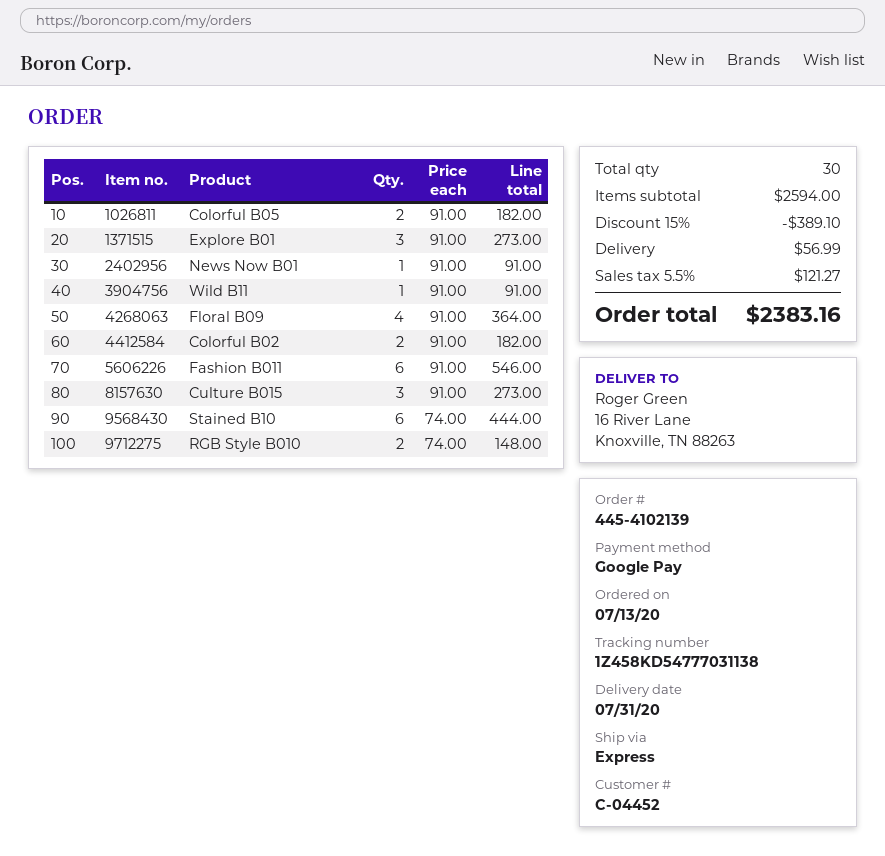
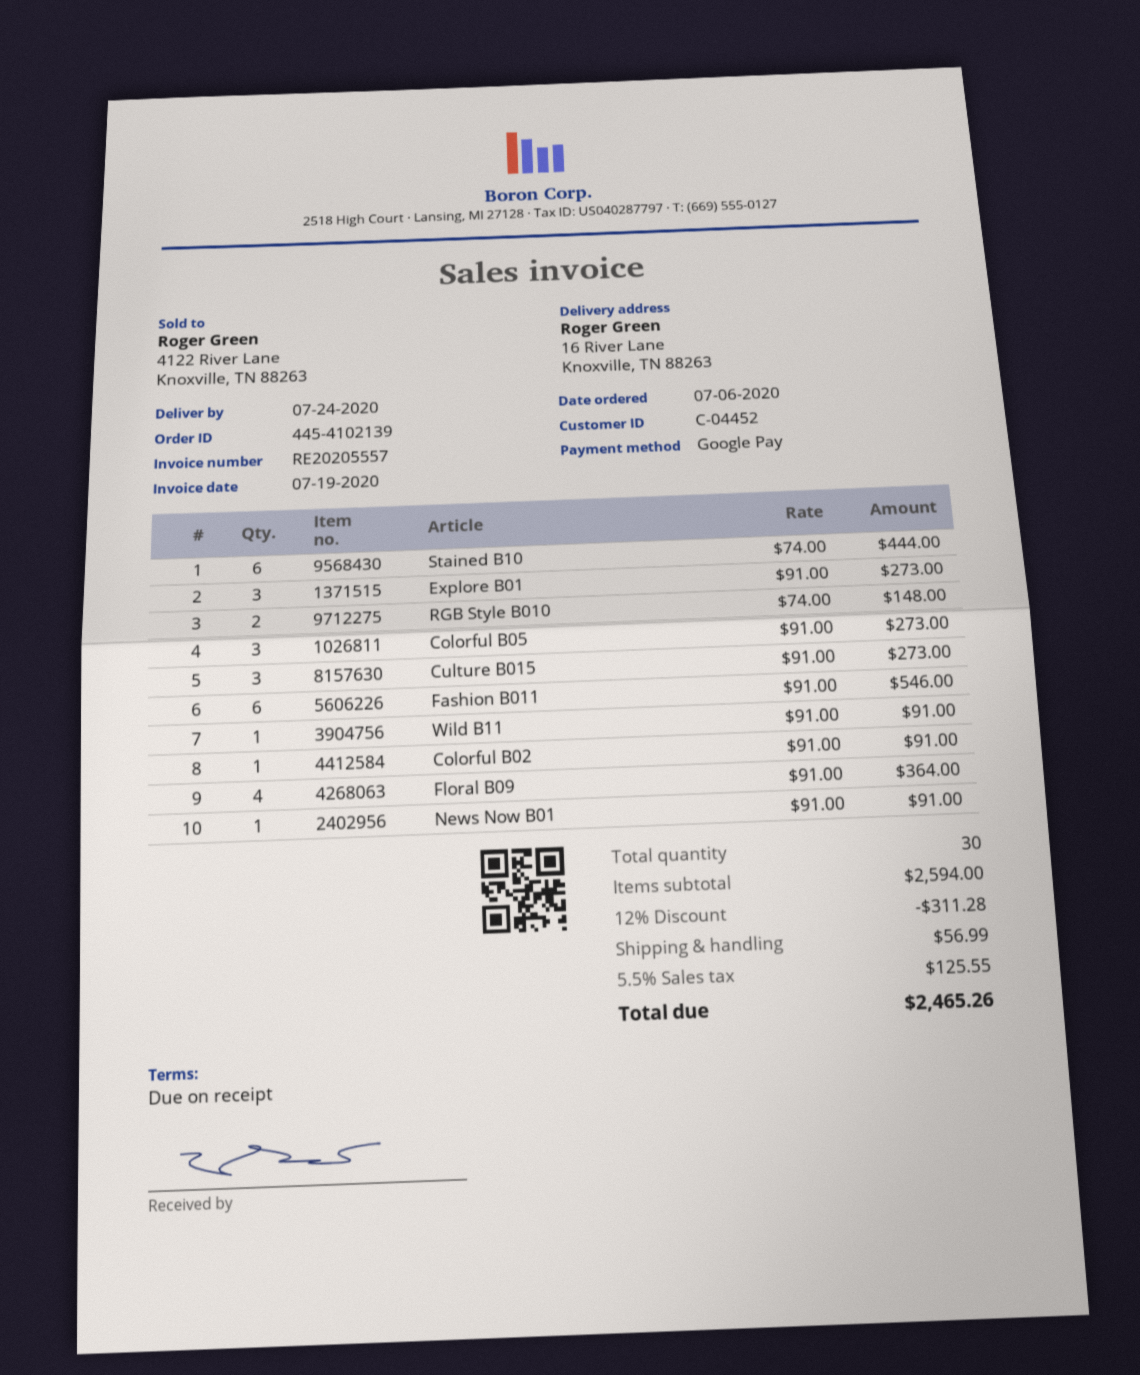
order date: 2020-07-13 -> 2020-07-06
delivery date: 2020-07-31 -> 2020-07-24
Colorful B05: 2 x 91.00 = 182.00 -> 3 x 91.00 = 273.00
Colorful B02: 2 x 91.00 = 182.00 -> 1 x 91.00 = 91.00
discount: 15% = 389.10 -> 12% = 311.28
tax: 5.5% = 121.27 -> 5.5% = 125.55
total: 2383.16 -> 2465.26

